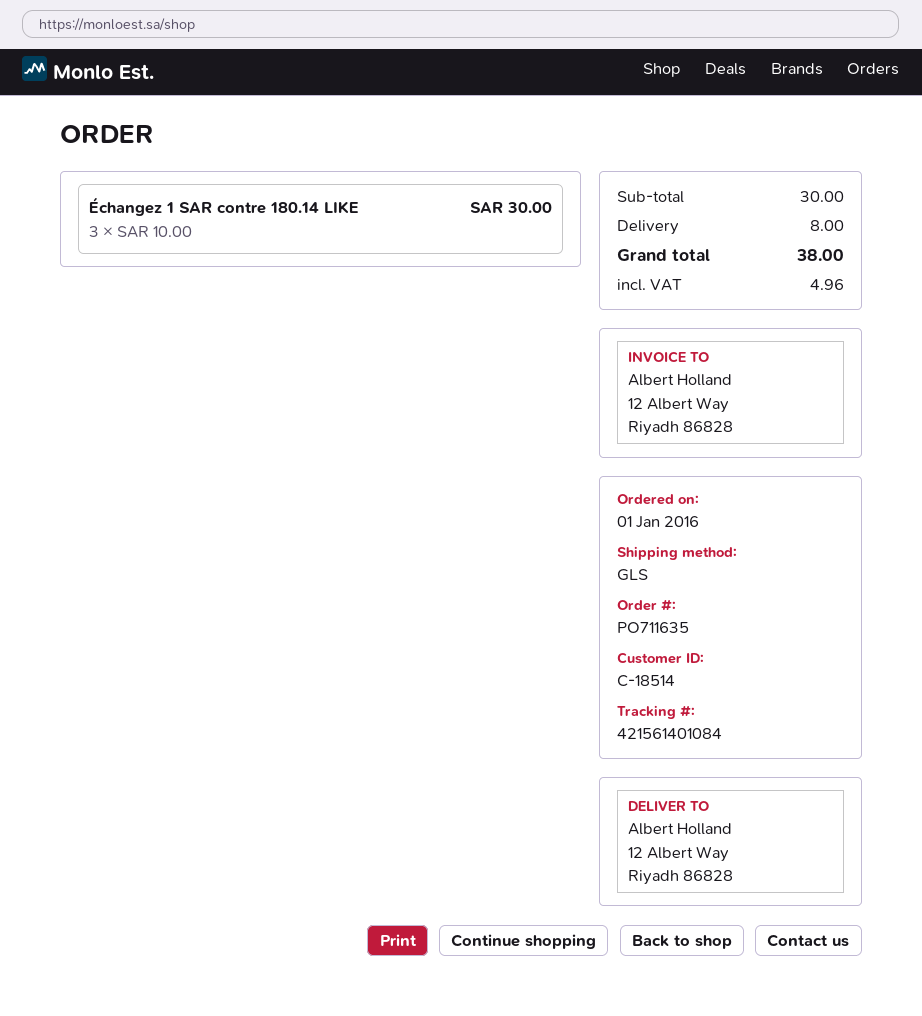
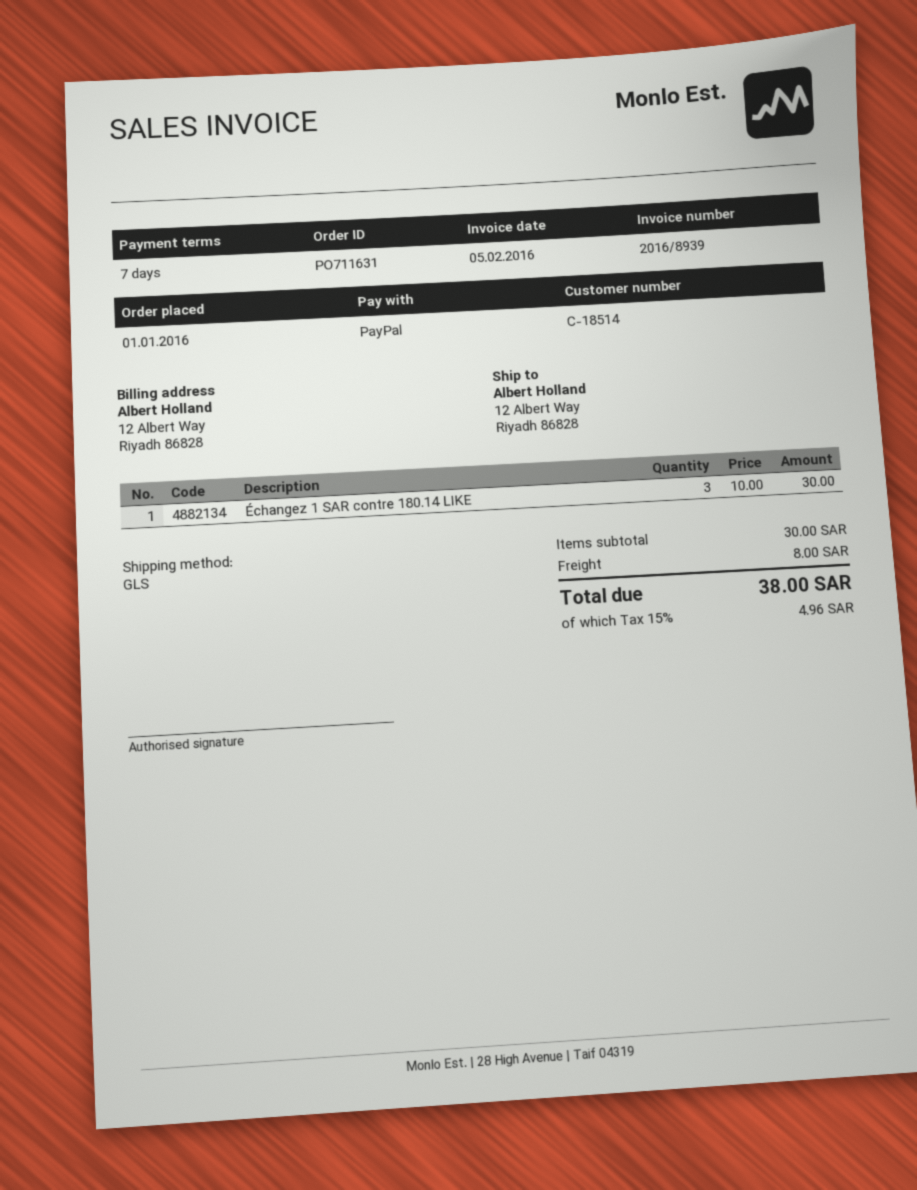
order number: PO711635 -> PO711631

